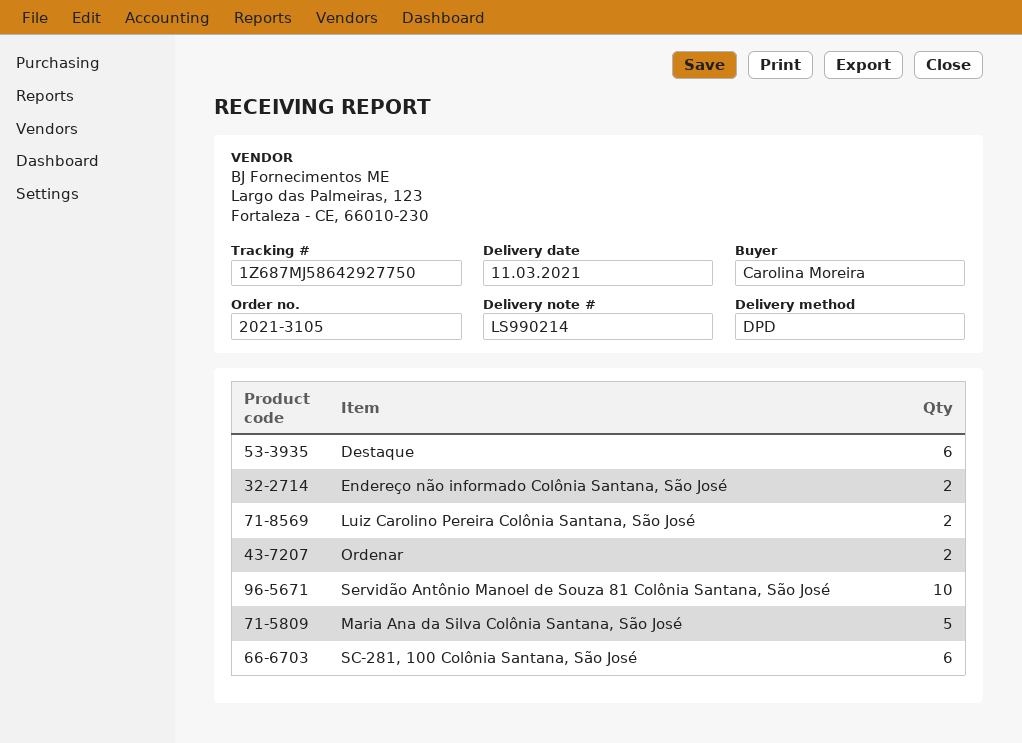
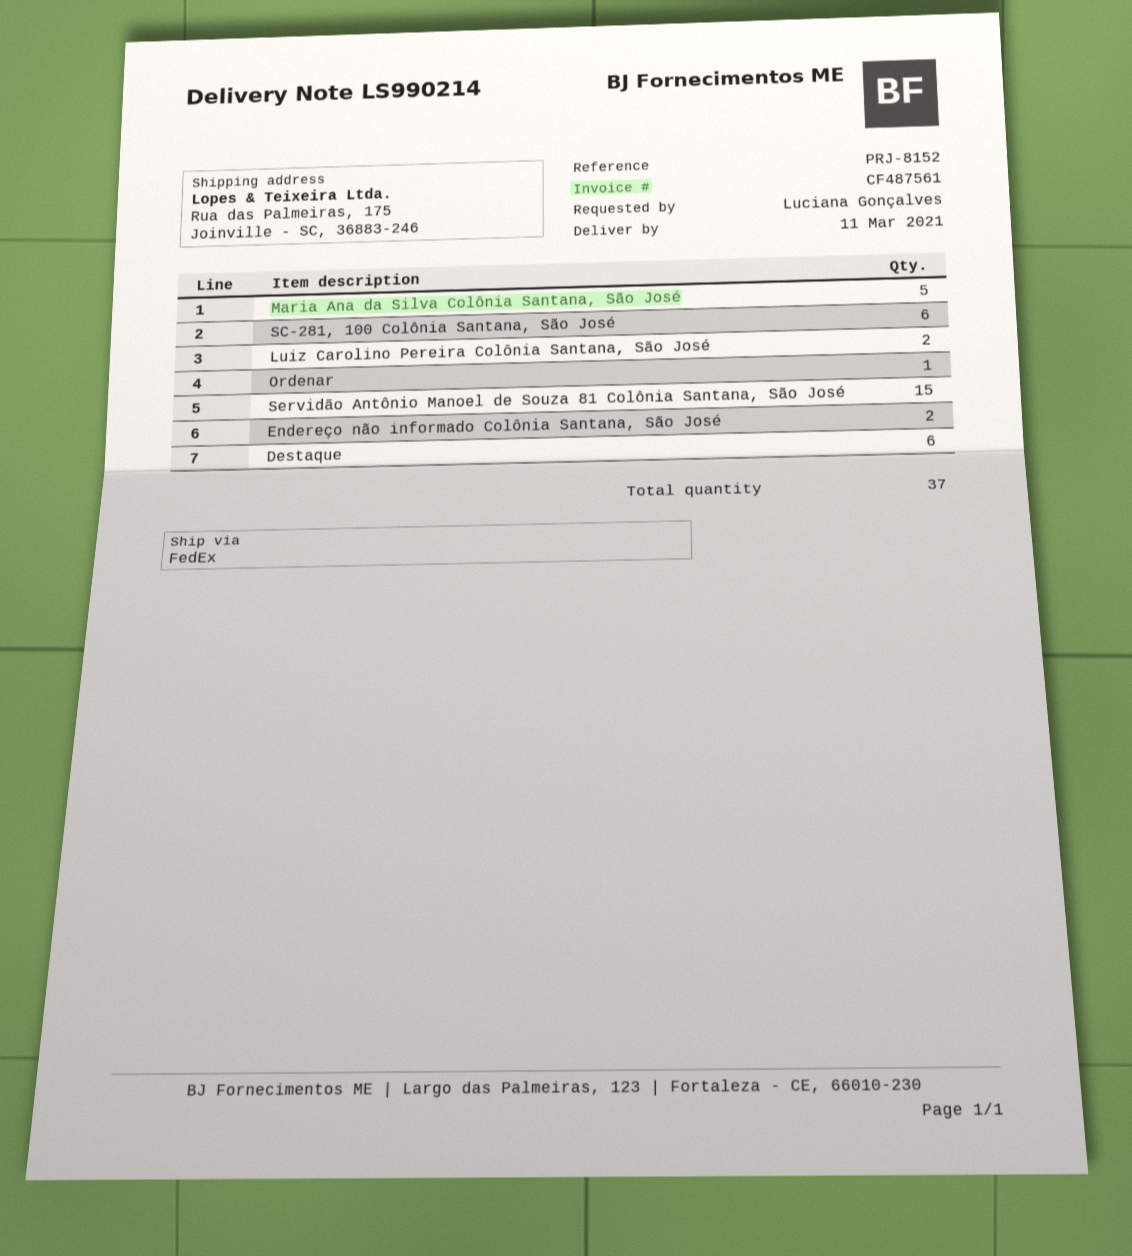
ordered by: Carolina Moreira -> Luciana Gonçalves
shipping method: DPD -> FedEx
Ordenar: 2 -> 1
Servidão Antônio Manoel de Souza 81 Colônia Santana, São José: 10 -> 15

